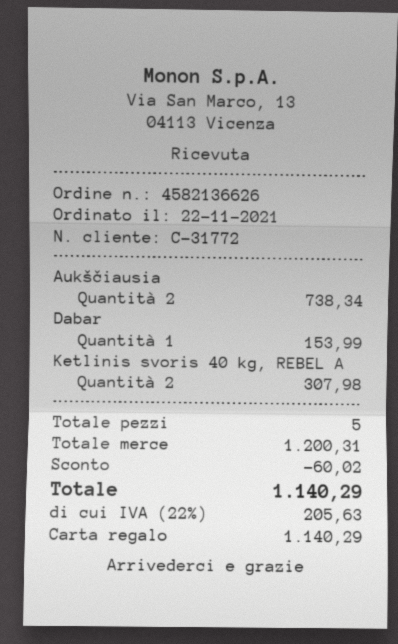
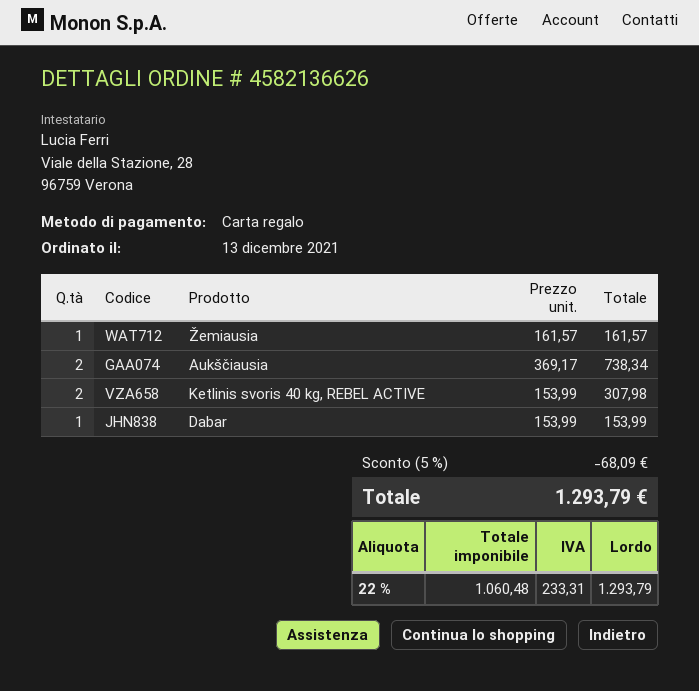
order date: 2021-11-22 -> 2021-12-13
Žemiausia: none -> 1 for 161.57
discount: 60.02 -> 68.09
tax: 22% = 205.63 -> 22% = 233.31
total: 1140.29 -> 1293.79

